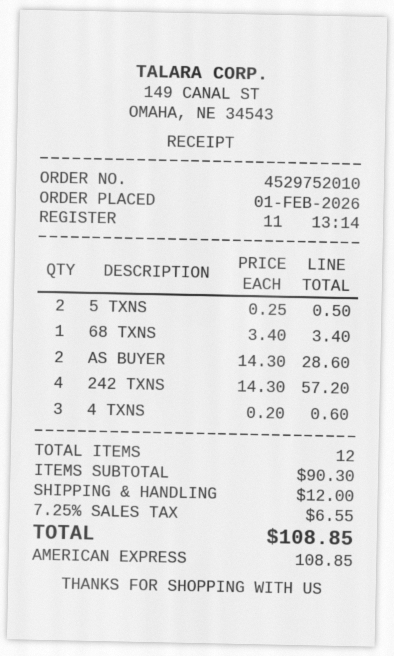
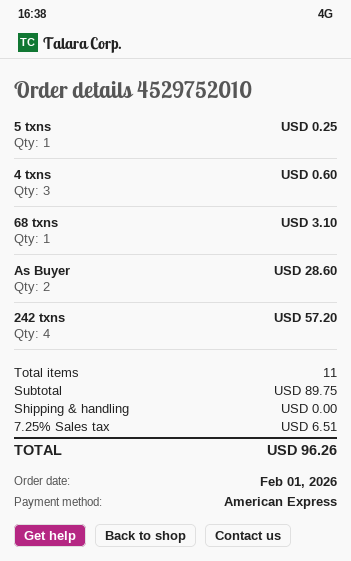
5 TXNS: 2 for 0.50 -> 1 for 0.25
68 TXNS: 1 for 3.40 -> 1 for 3.10
total quantity: 12 -> 11
subtotal: 90.30 -> 89.75
shipping: 12.00 -> 0.00
tax: 7.25% = 6.55 -> 7.25% = 6.51
total: 108.85 -> 96.26

